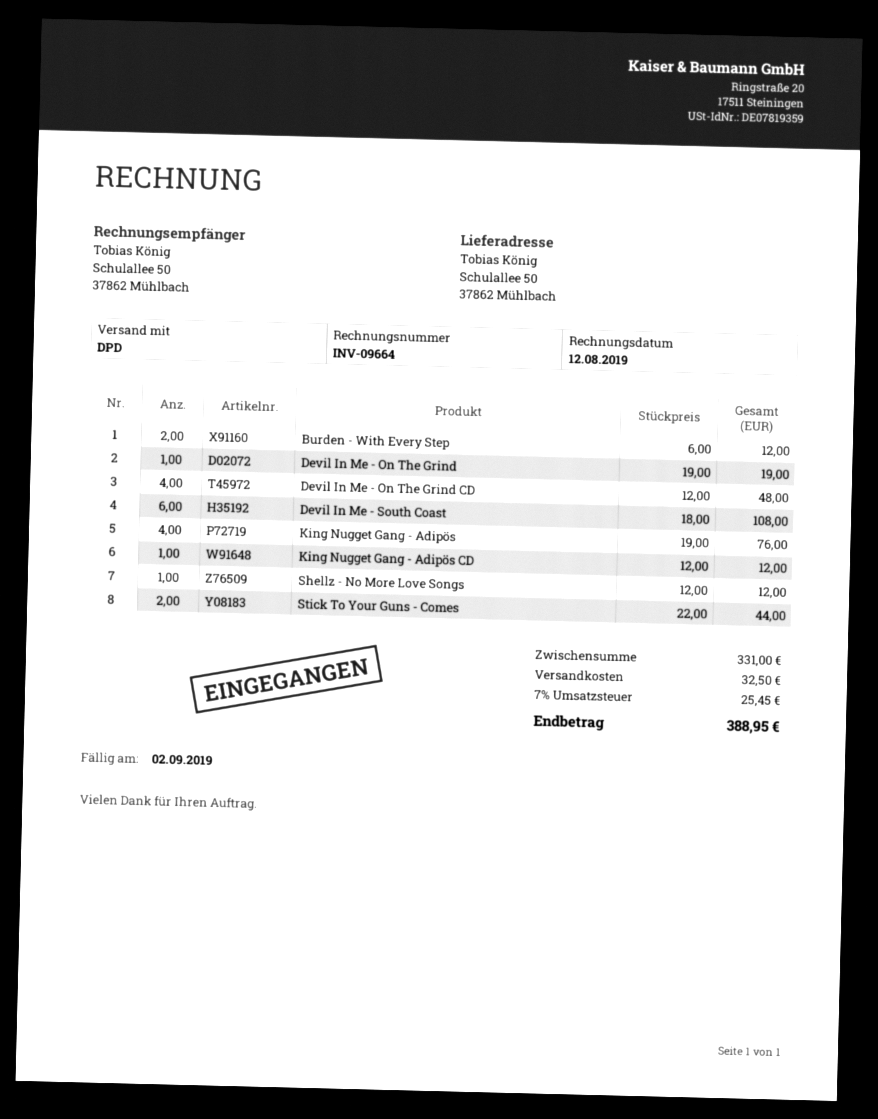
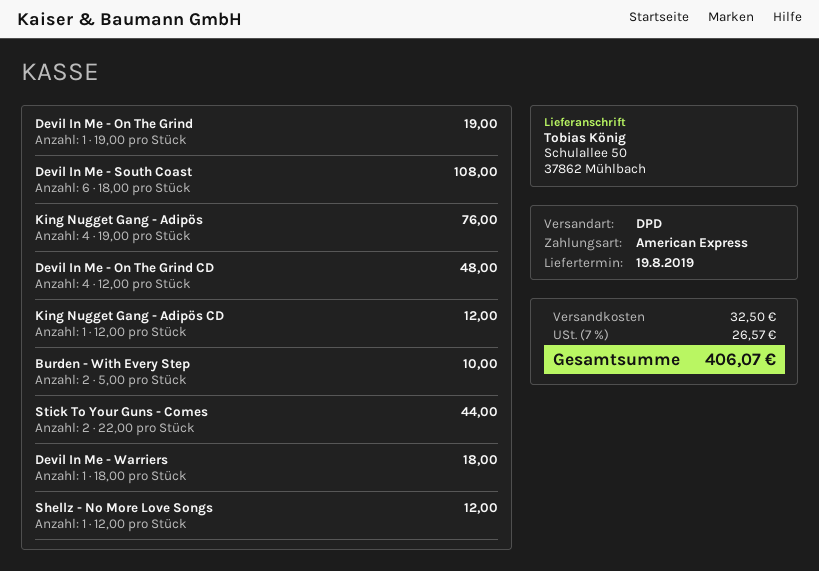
Burden - With Every Step: 2 x 6.00 = 12.00 -> 2 x 5.00 = 10.00
Devil In Me - Warriers: none -> 1 x 18.00 = 18.00
tax: 7% = 25.45 -> 7% = 26.57
total: 388.95 -> 406.07

